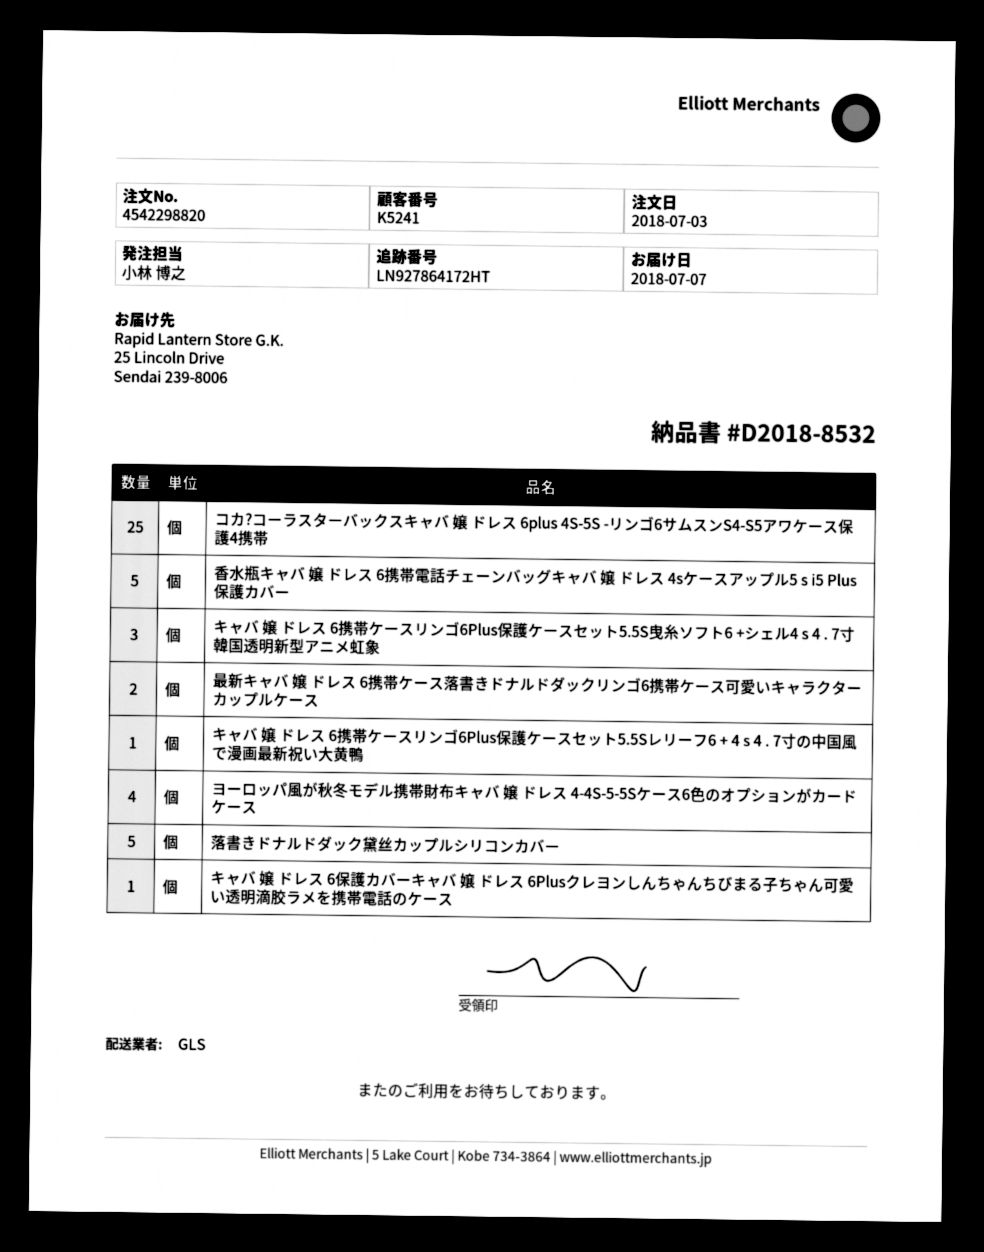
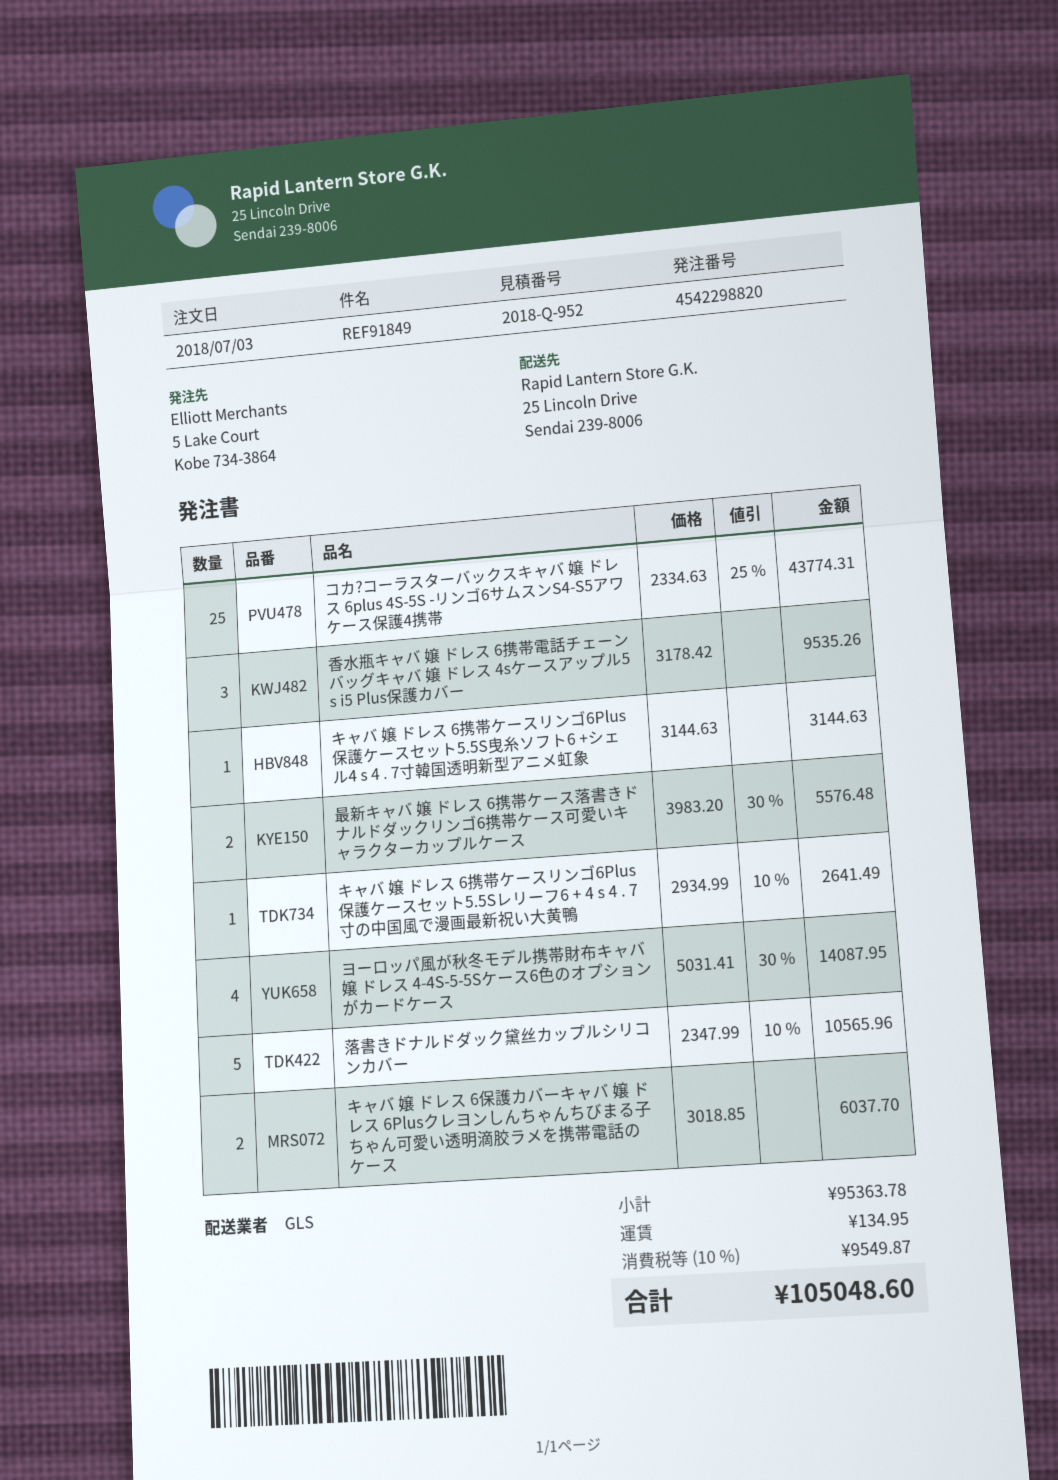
香水瓶キャバ 嬢 ドレス 6携帯電話チェーンバッグキャバ 嬢 ドレス 4sケースアップル5 s i5 Plus保護カバー: 5 -> 3
キャバ 嬢 ドレス 6携帯ケースリンゴ6Plus保護ケースセット5.5S曳糸ソフト6 +シェル4 s 4 . 7寸韓国透明新型アニメ虹象: 3 -> 1
キャバ 嬢 ドレス 6保護カバーキャバ 嬢 ドレス 6Plusクレヨンしんちゃんちびまる子ちゃん可愛い透明滴胶ラメを携帯電話のケース: 1 -> 2

